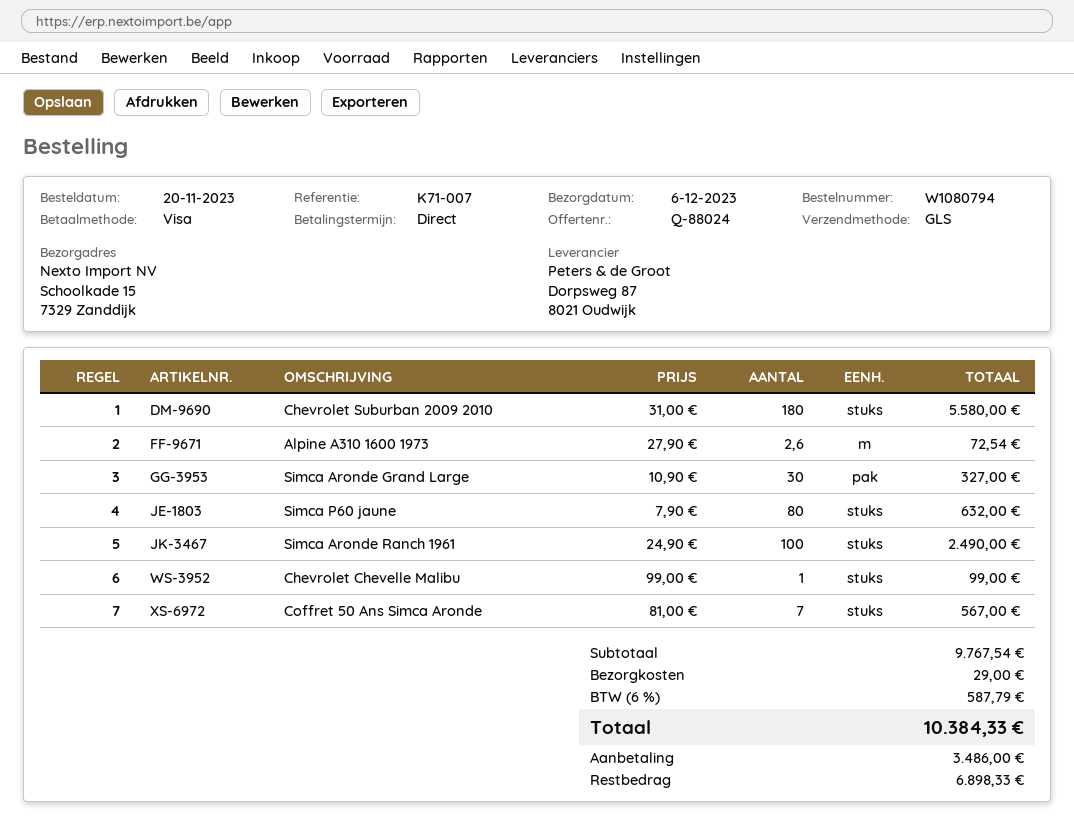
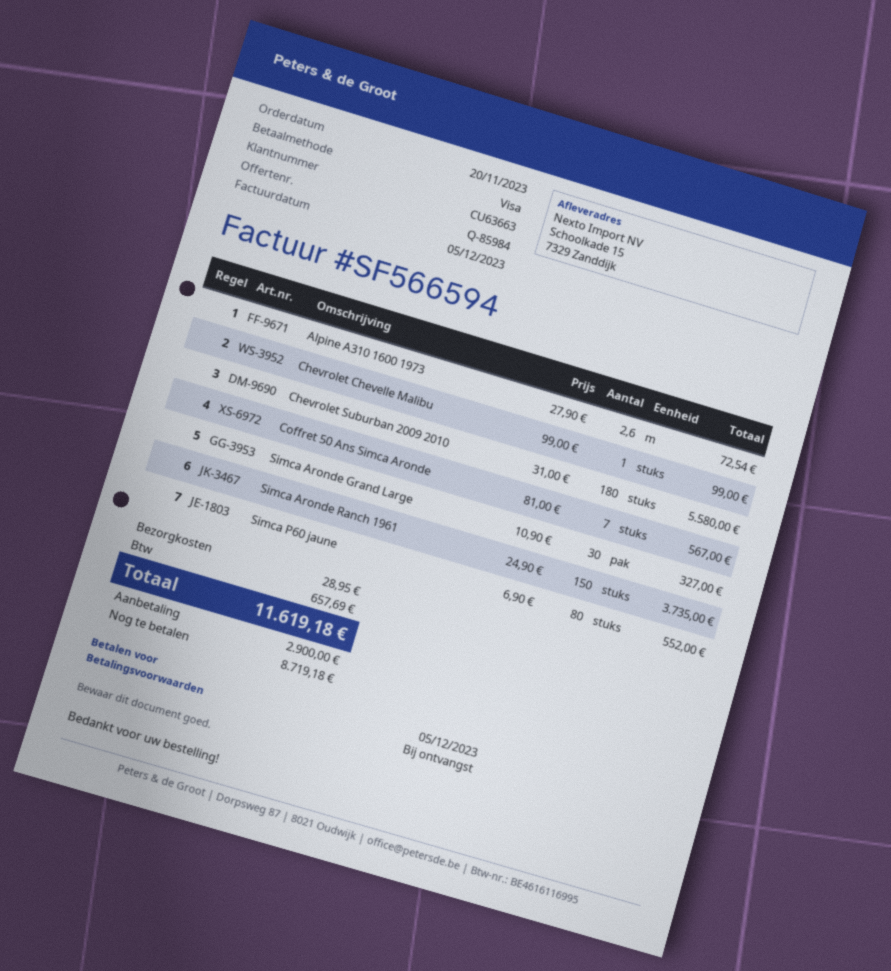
quote number: Q-88024 -> Q-85984
Simca P60 jaune: 80 x 7.90 = 632.00 -> 80 x 6.90 = 552.00
Simca Aronde Ranch 1961: 100 x 24.90 = 2490.00 -> 150 x 24.90 = 3735.00
shipping: 29.00 -> 28.95
tax: 587.79 -> 657.69
total: 10384.33 -> 11619.18
deposit: 3486.00 -> 2900.00
balance: 6898.33 -> 8719.18

